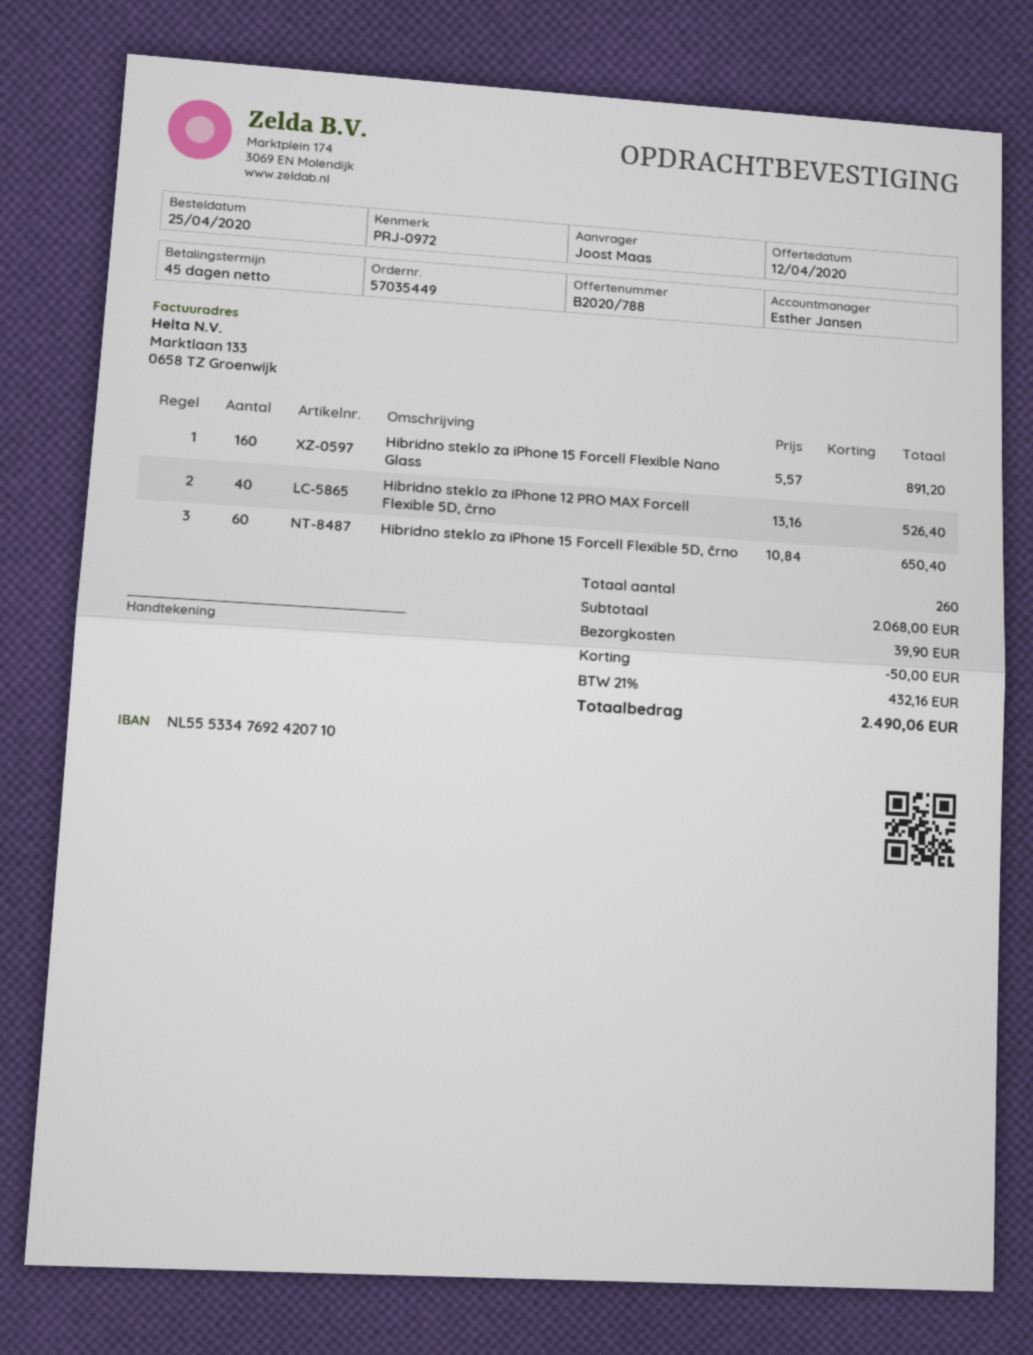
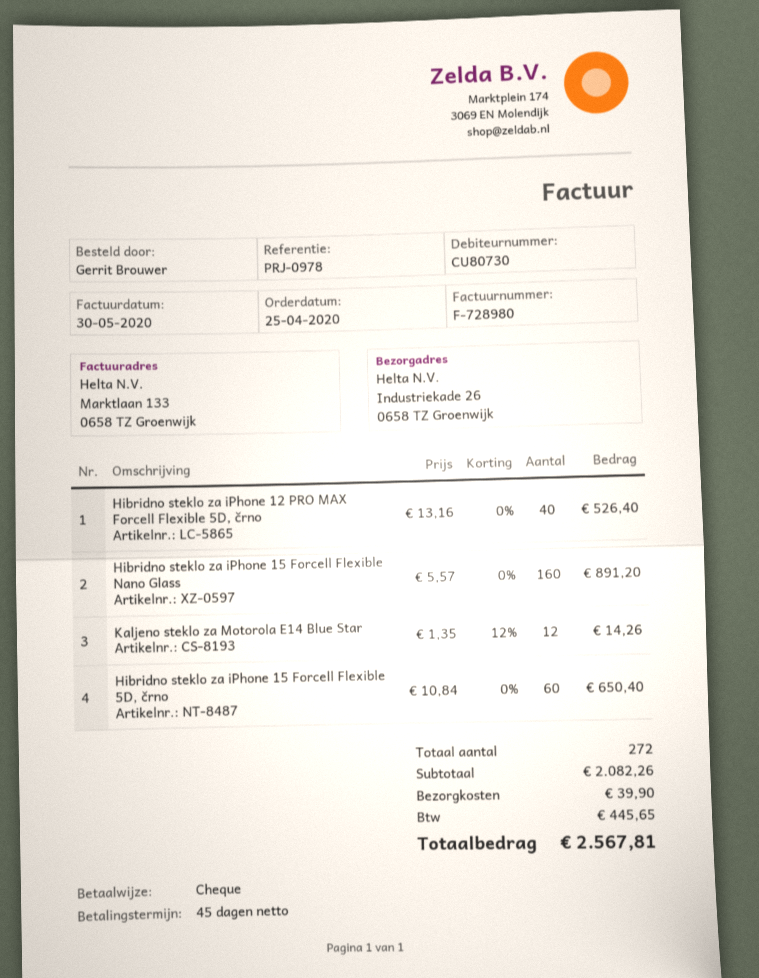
reference: PRJ-0972 -> PRJ-0978
ordered by: Joost Maas -> Gerrit Brouwer
Kaljeno steklo za Motorola E14 Blue Star: none -> 12 x 1.35 - 12% = 14.26
total quantity: 260 -> 272
subtotal: 2068.00 -> 2082.26
discount: 50.00 -> none
tax: 432.16 -> 445.65
total: 2490.06 -> 2567.81

